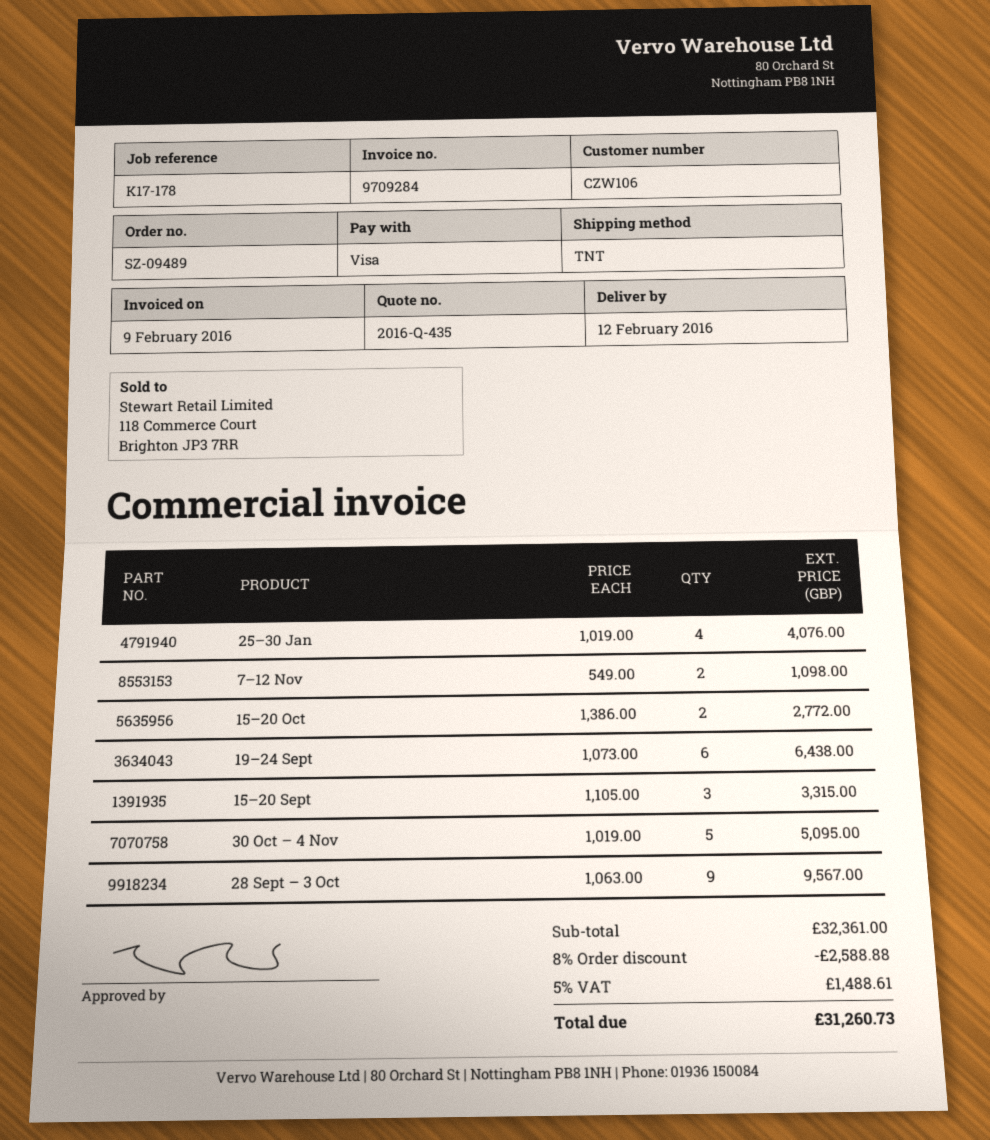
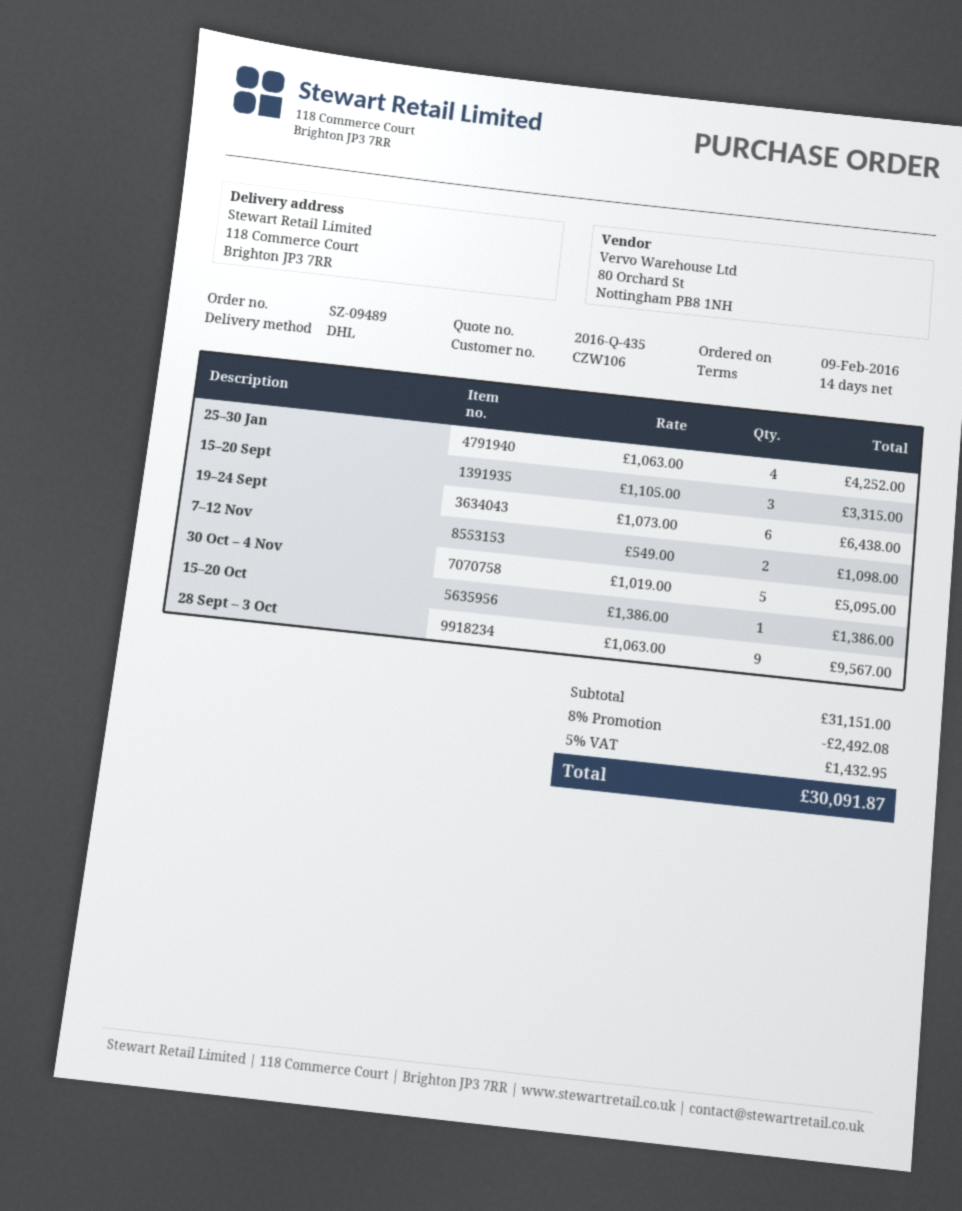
shipping method: TNT -> DHL
25–30 Jan: 4 x 1019.00 = 4076.00 -> 4 x 1063.00 = 4252.00
15–20 Oct: 2 x 1386.00 = 2772.00 -> 1 x 1386.00 = 1386.00
subtotal: 32361.00 -> 31151.00
discount: 8% = 2588.88 -> 8% = 2492.08
tax: 5% = 1488.61 -> 5% = 1432.95
total: 31260.73 -> 30091.87

